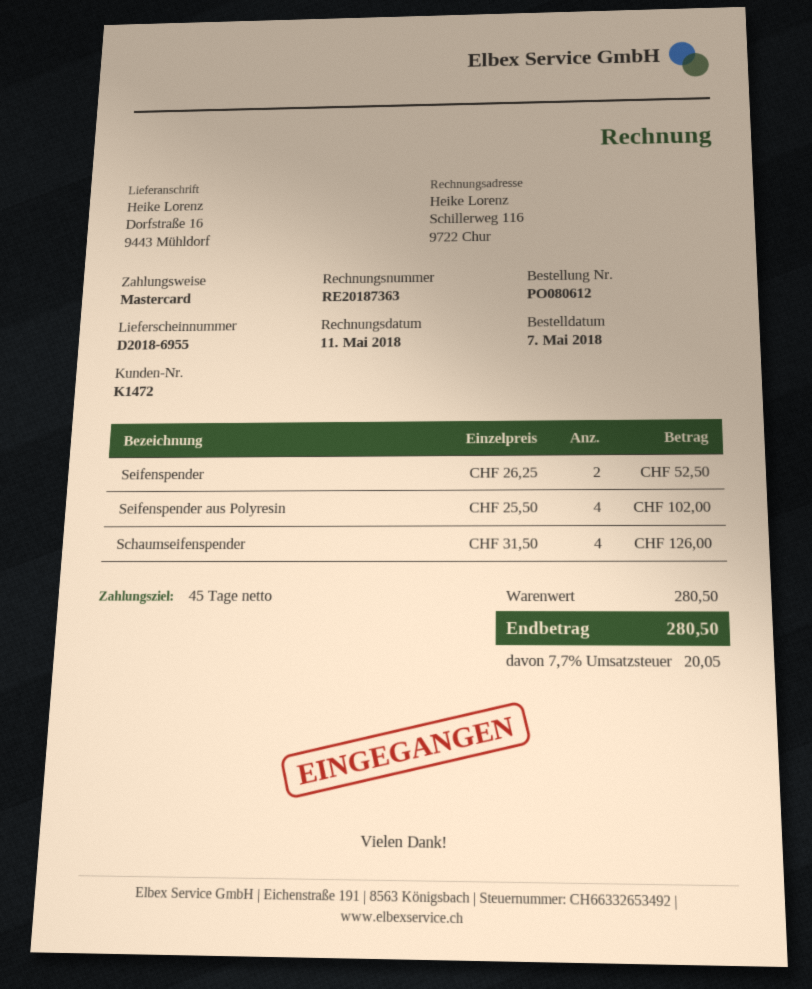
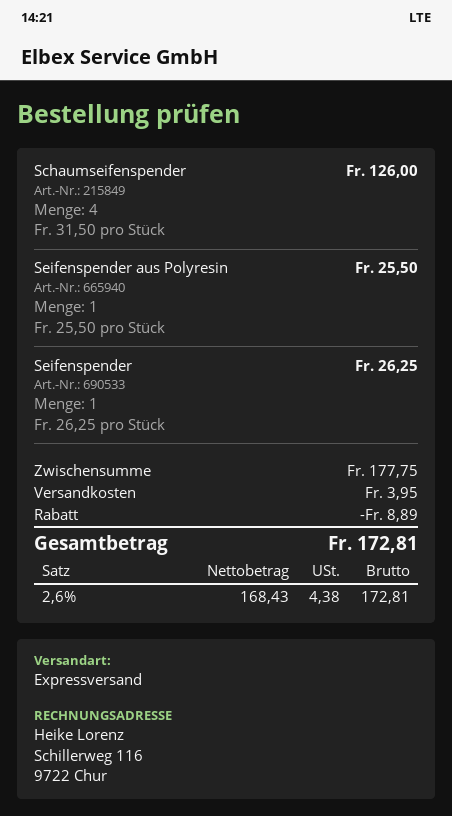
Seifenspender: 2 x 26.25 = 52.50 -> 1 x 26.25 = 26.25
Seifenspender aus Polyresin: 4 x 25.50 = 102.00 -> 1 x 25.50 = 25.50
subtotal: 280.50 -> 177.75
discount: none -> 8.89
shipping: none -> 3.95
tax: 7.7% = 20.05 -> 2.6% = 4.38
total: 280.50 -> 172.81

